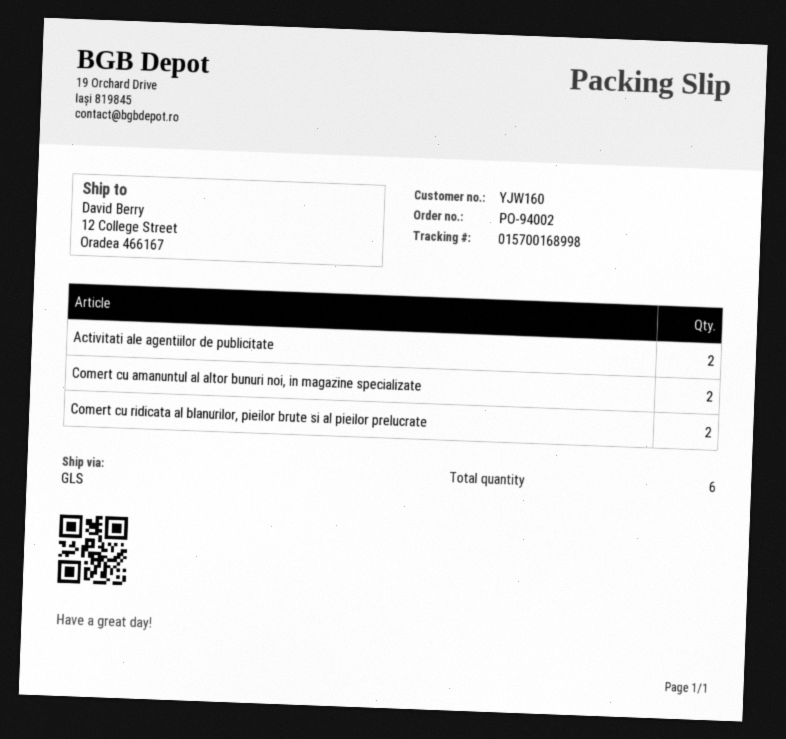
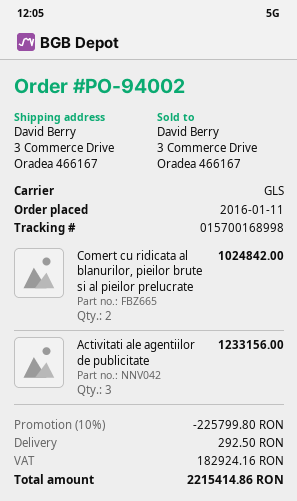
ship to: 12 College Street, Oradea 466167 -> 3 Commerce Drive, Oradea 466167
Activitati ale agentiilor de publicitate: 2 -> 3
Comert cu amanuntul al altor bunuri noi, in magazine specializate: 2 -> none

